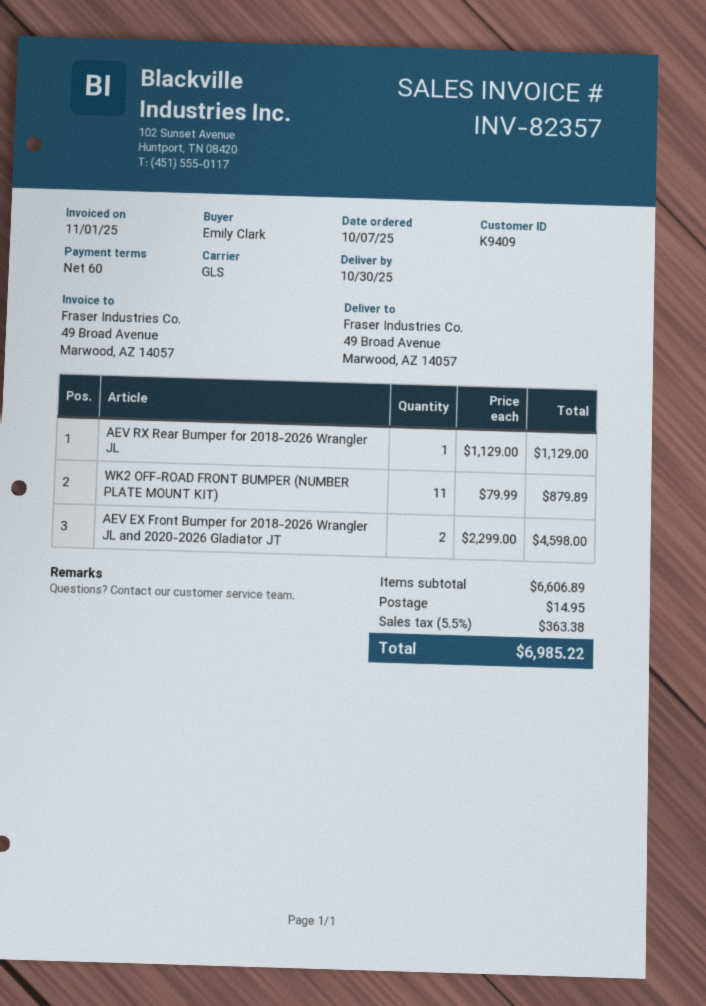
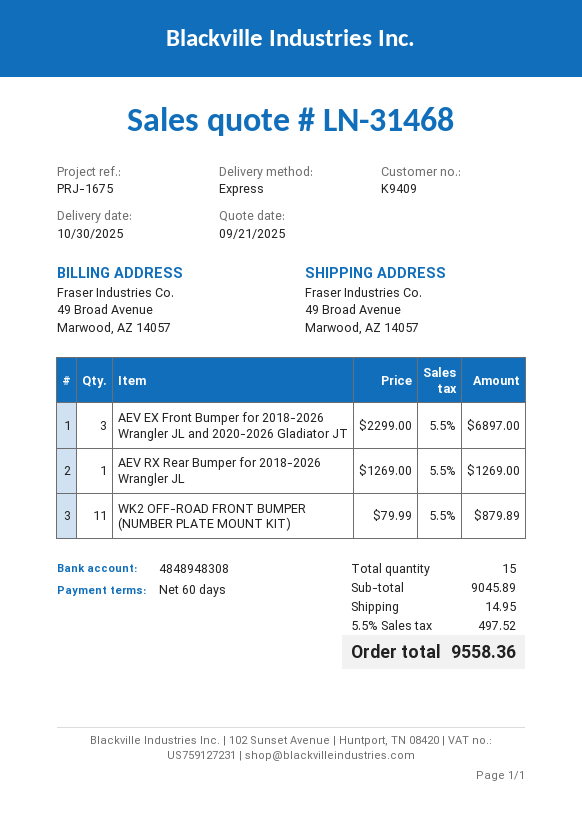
shipping method: GLS -> express
AEV RX Rear Bumper for 2018-2026 Wrangler JL: 1 x 1129.00 = 1129.00 -> 1 x 1269.00 = 1269.00
AEV EX Front Bumper for 2018-2026 Wrangler JL and 2020-2026 Gladiator JT: 2 x 2299.00 = 4598.00 -> 3 x 2299.00 = 6897.00
subtotal: 6606.89 -> 9045.89
tax: 5.5% = 363.38 -> 5.5% = 497.52
total: 6985.22 -> 9558.36

